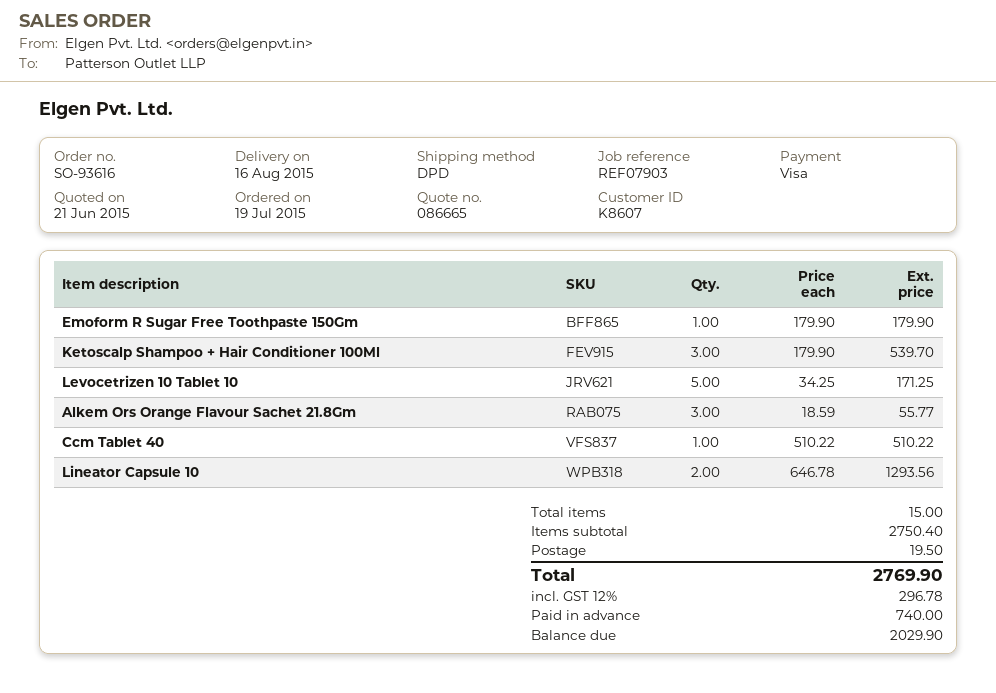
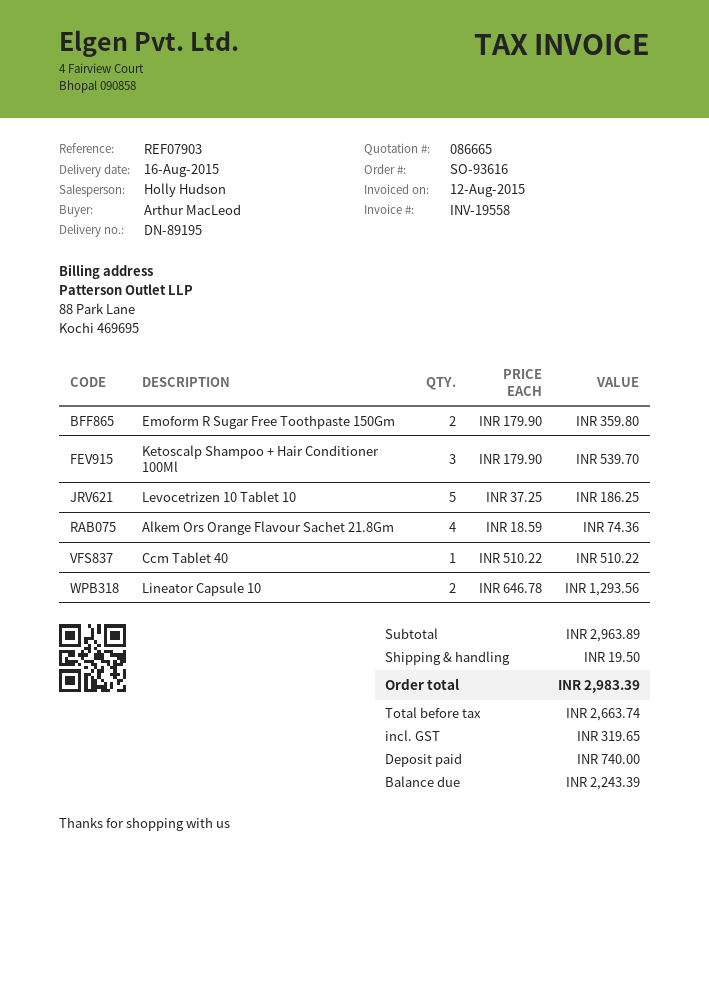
Emoform R Sugar Free Toothpaste 150Gm: 1 x 179.90 = 179.90 -> 2 x 179.90 = 359.80
Levocetrizen 10 Tablet 10: 5 x 34.25 = 171.25 -> 5 x 37.25 = 186.25
Alkem Ors Orange Flavour Sachet 21.8Gm: 3 x 18.59 = 55.77 -> 4 x 18.59 = 74.36
subtotal: 2750.40 -> 2963.89
tax: 296.78 -> 319.65
total: 2769.90 -> 2983.39
balance: 2029.90 -> 2243.39

